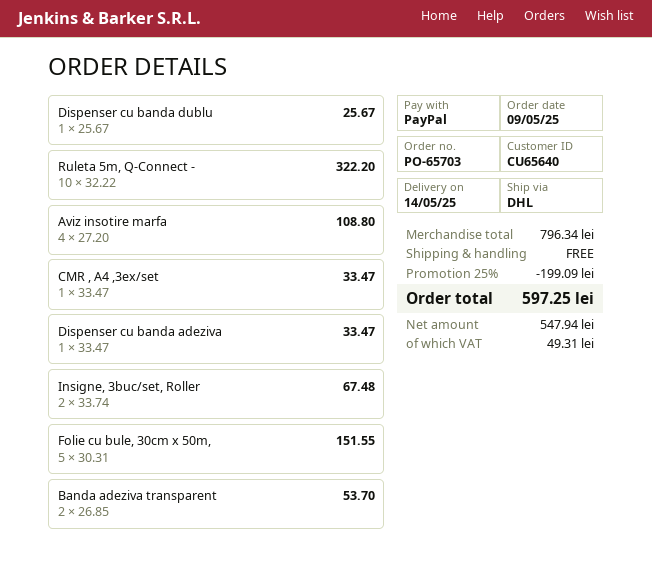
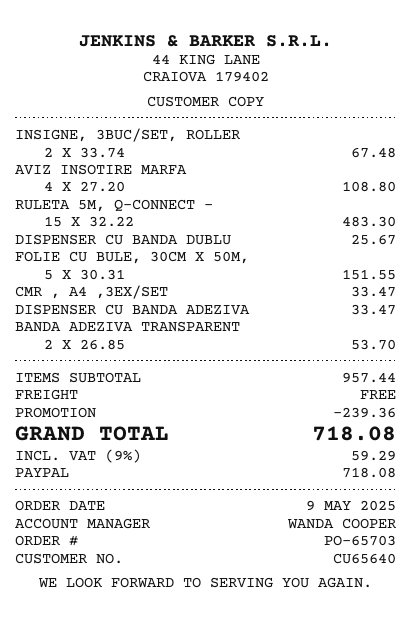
Ruleta 5m, Q-Connect -: 10 x 32.22 = 322.20 -> 15 x 32.22 = 483.30
subtotal: 796.34 -> 957.44
discount: 199.09 -> 239.36
tax: 49.31 -> 59.29
total: 597.25 -> 718.08

